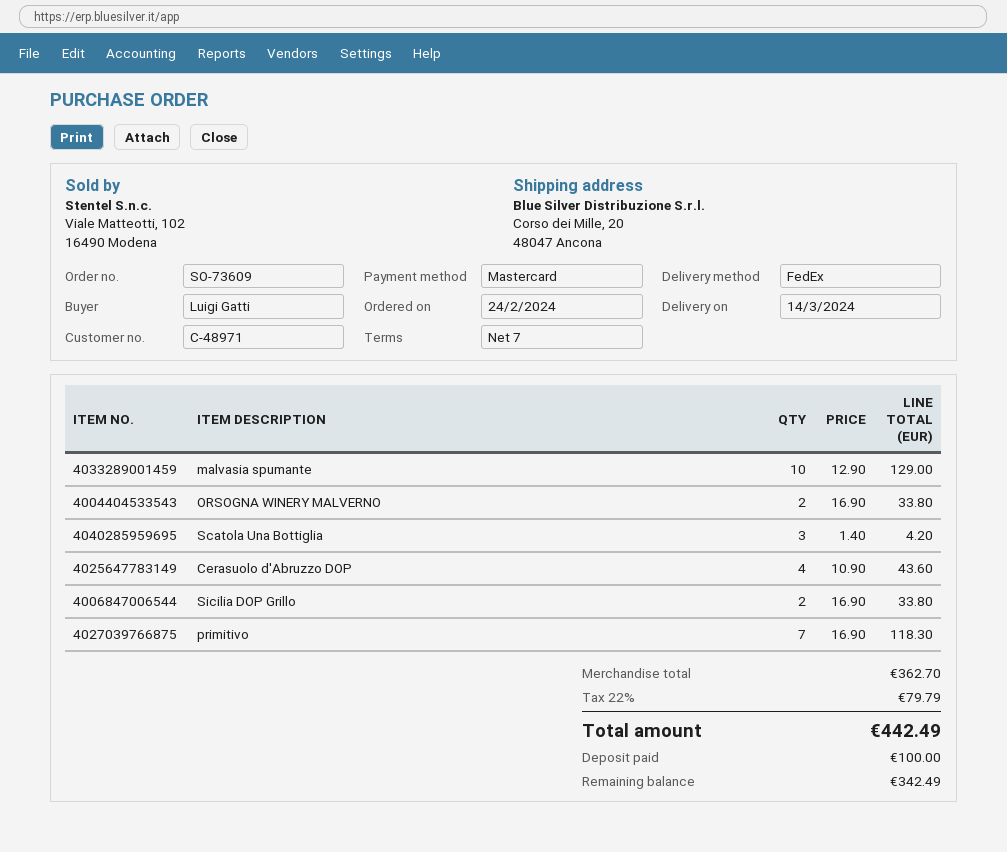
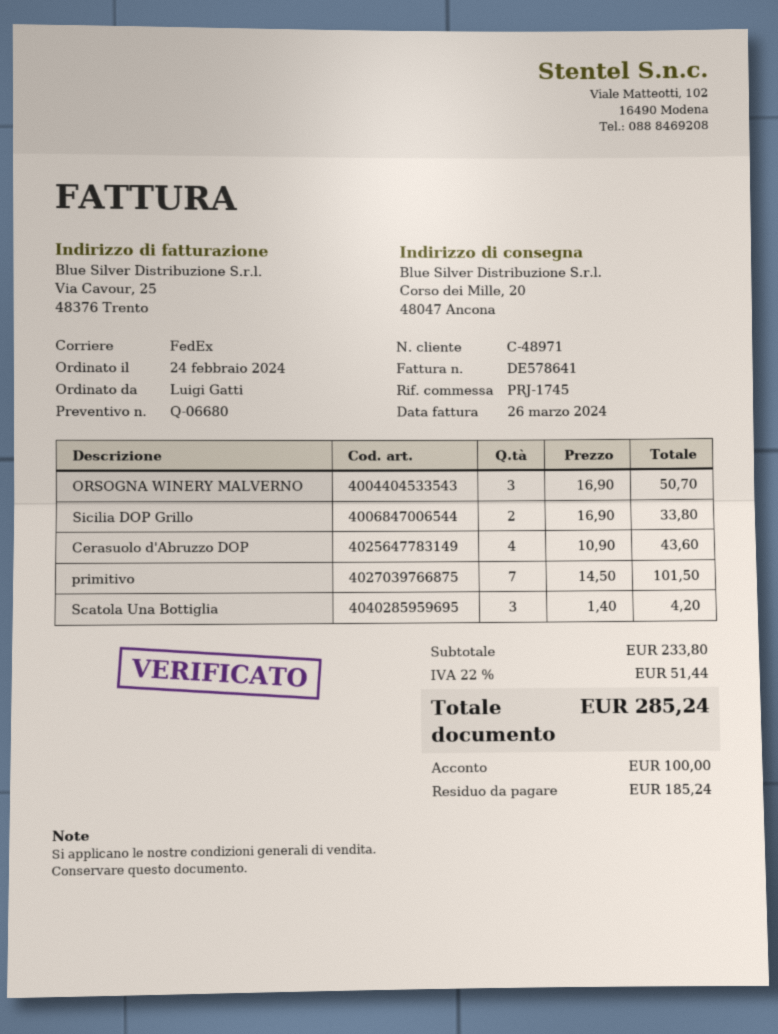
malvasia spumante: 10 x 12.90 = 129.00 -> none
ORSOGNA WINERY MALVERNO: 2 x 16.90 = 33.80 -> 3 x 16.90 = 50.70
primitivo: 7 x 16.90 = 118.30 -> 7 x 14.50 = 101.50
subtotal: 362.70 -> 233.80
tax: 22% = 79.79 -> 22% = 51.44
total: 442.49 -> 285.24
balance: 342.49 -> 185.24

